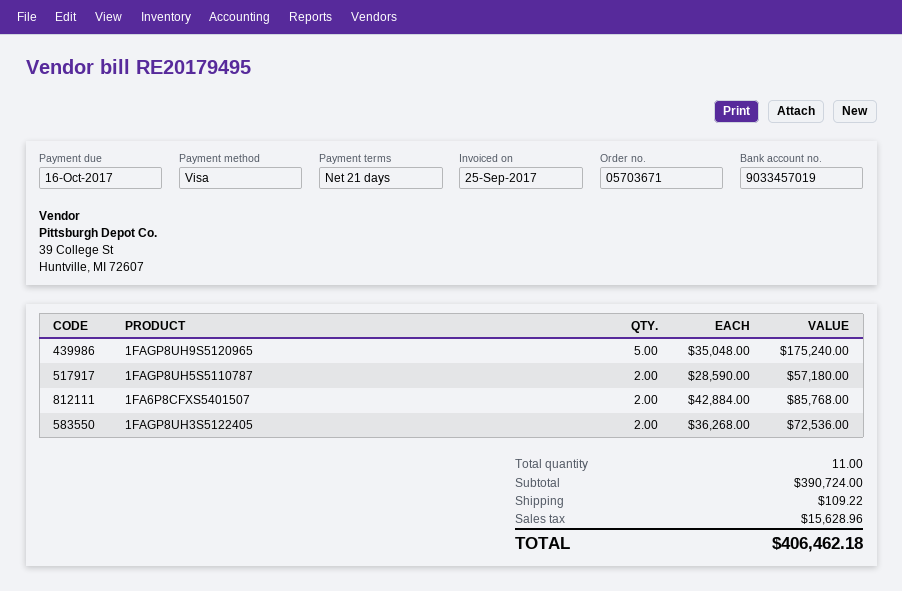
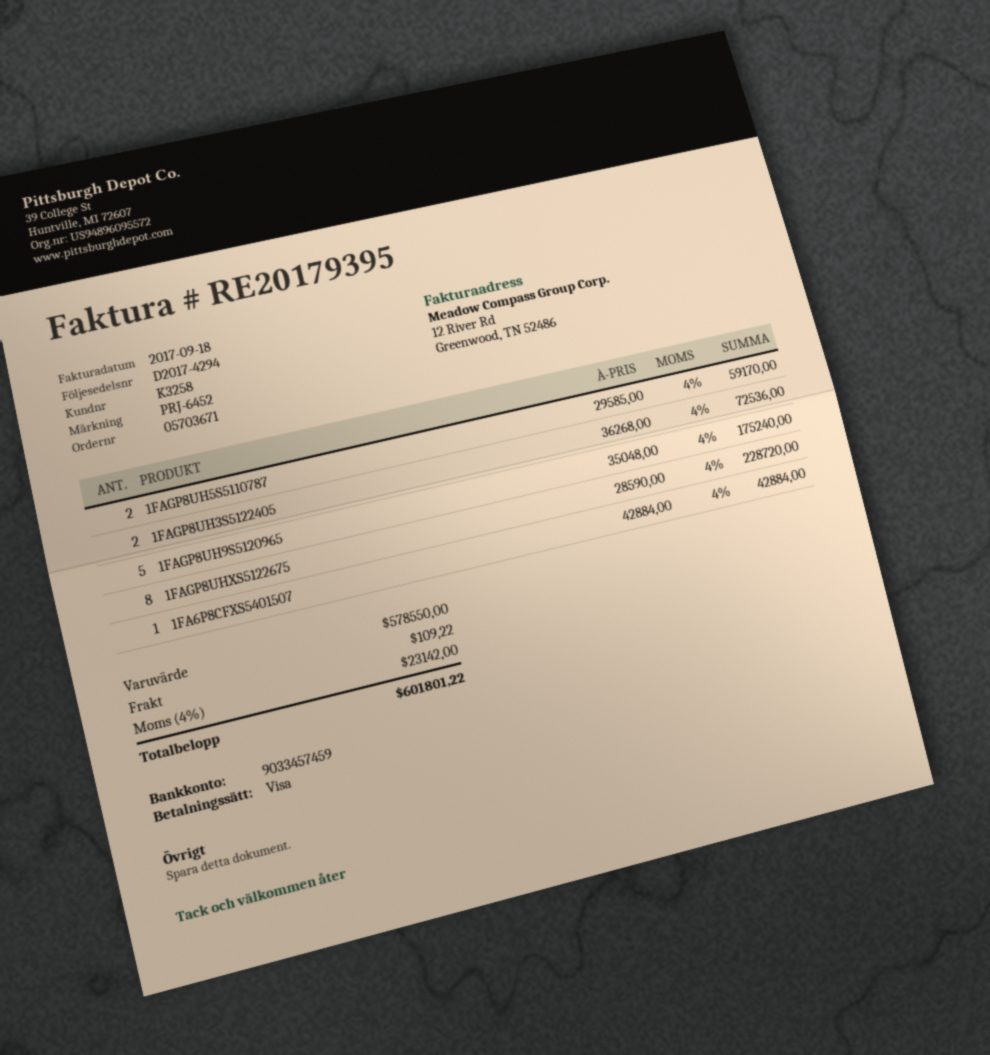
invoice number: RE20179495 -> RE20179395
invoice date: 2017-09-25 -> 2017-09-18
bank account: 9033457019 -> 9033457459
1FAGP8UH5S5110787: 2 x 28590.00 = 57180.00 -> 2 x 29585.00 = 59170.00
1FA6P8CFXS5401507: 2 x 42884.00 = 85768.00 -> 1 x 42884.00 = 42884.00
1FAGP8UHXS5122675: none -> 8 x 28590.00 = 228720.00
subtotal: 390724.00 -> 578550.00
tax: 15628.96 -> 23142.00
total: 406462.18 -> 601801.22

